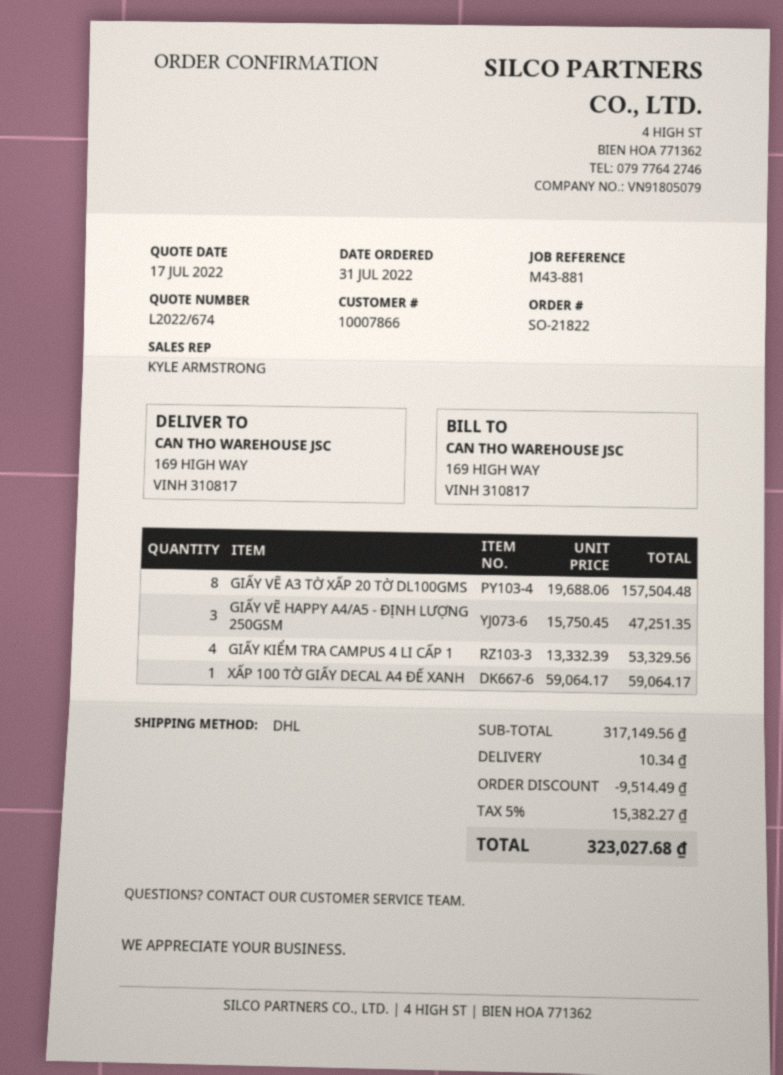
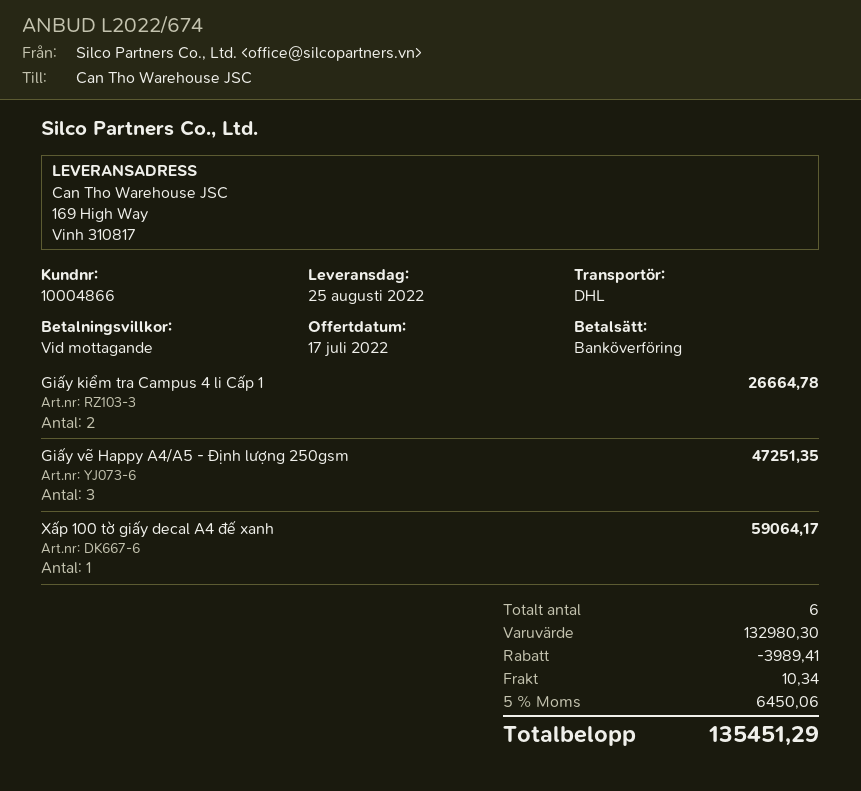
customer number: 10007866 -> 10004866
GIẤY VẼ A3 TỜ XẤP 20 TỜ DL100GMS: 8 for 157504.48 -> none
GIẤY KIỂM TRA CAMPUS 4 LI CẤP 1: 4 for 53329.56 -> 2 for 26664.78
subtotal: 317149.56 -> 132980.30
discount: 9514.49 -> 3989.41
tax: 5% = 15382.27 -> 5% = 6450.06
total: 323027.68 -> 135451.29

